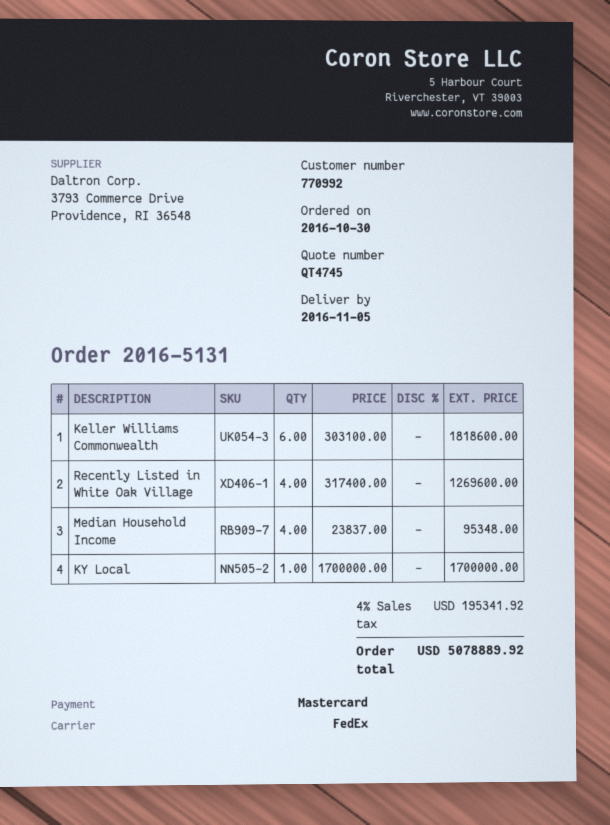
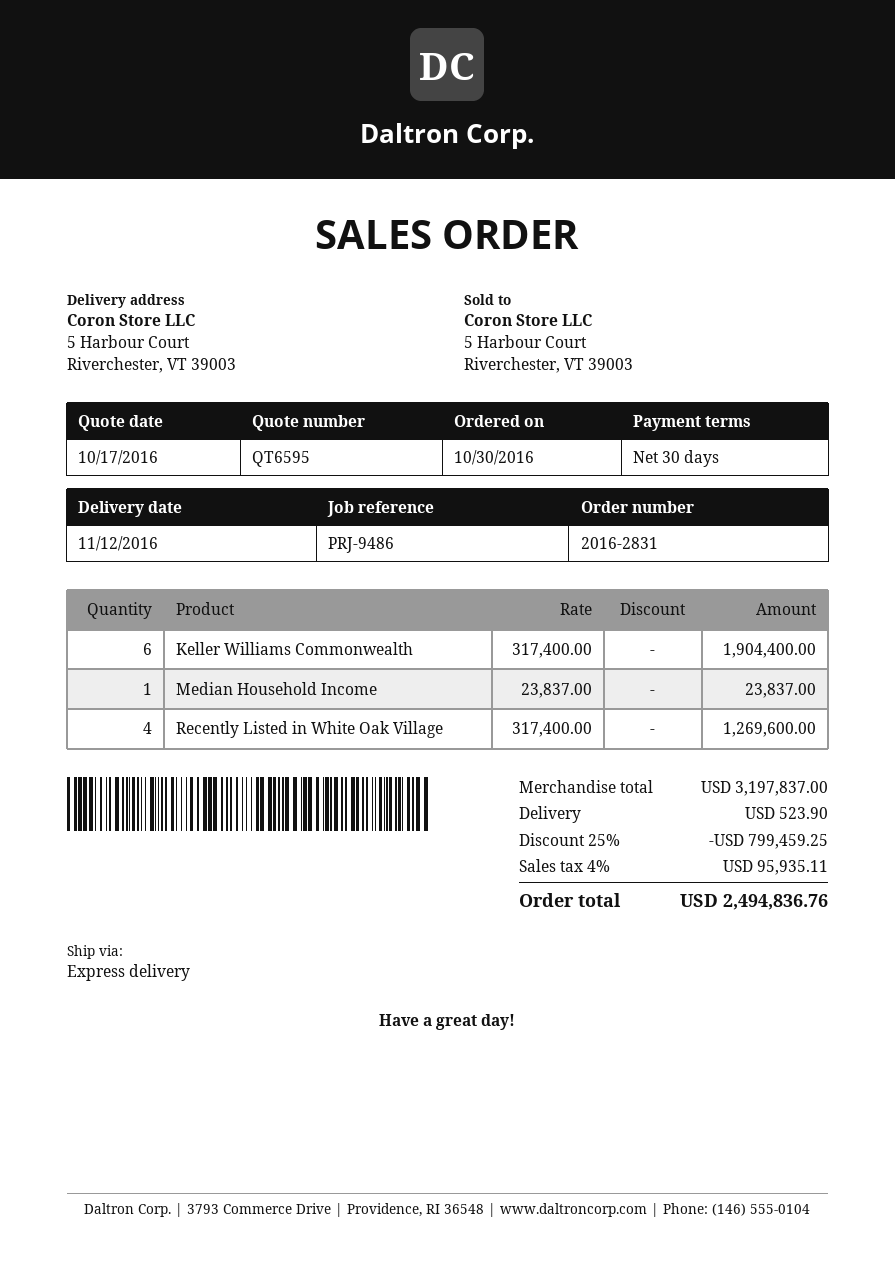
quote number: QT4745 -> QT6595
order number: 2016-5131 -> 2016-2831
delivery date: 2016-11-05 -> 2016-11-12
shipping method: FedEx -> express
Keller Williams Commonwealth: 6 x 303100.00 = 1818600.00 -> 6 x 317400.00 = 1904400.00
Median Household Income: 4 x 23837.00 = 95348.00 -> 1 x 23837.00 = 23837.00
KY Local: 1 x 1700000.00 = 1700000.00 -> none
discount: none -> 25% = 799459.25
shipping: none -> 523.90
tax: 4% = 195341.92 -> 4% = 95935.11
total: 5078889.92 -> 2494836.76

